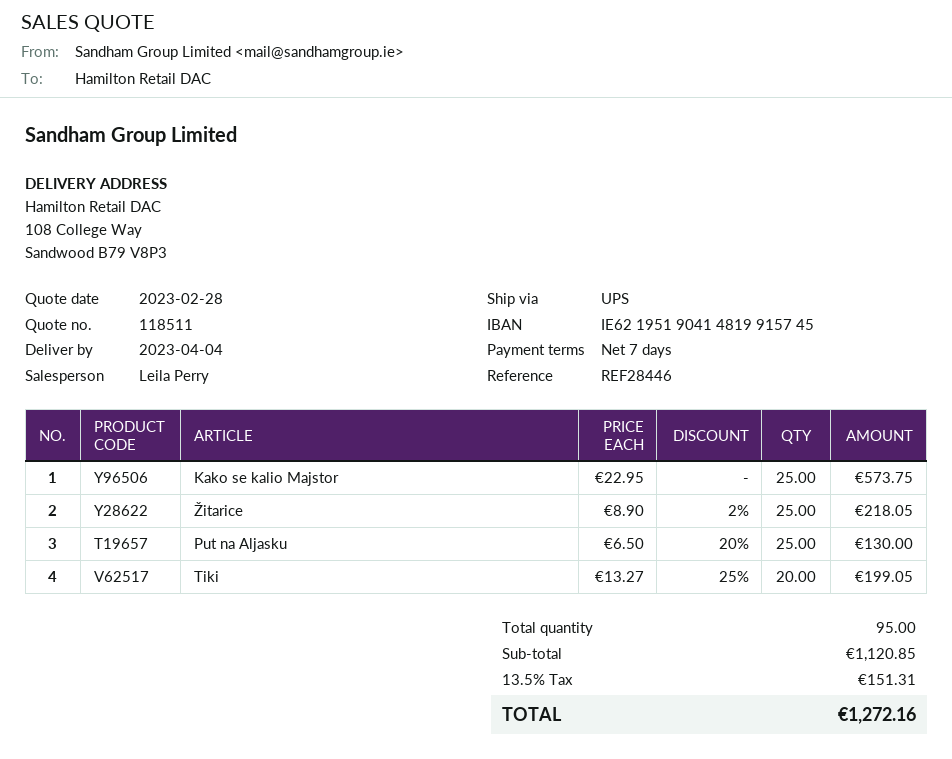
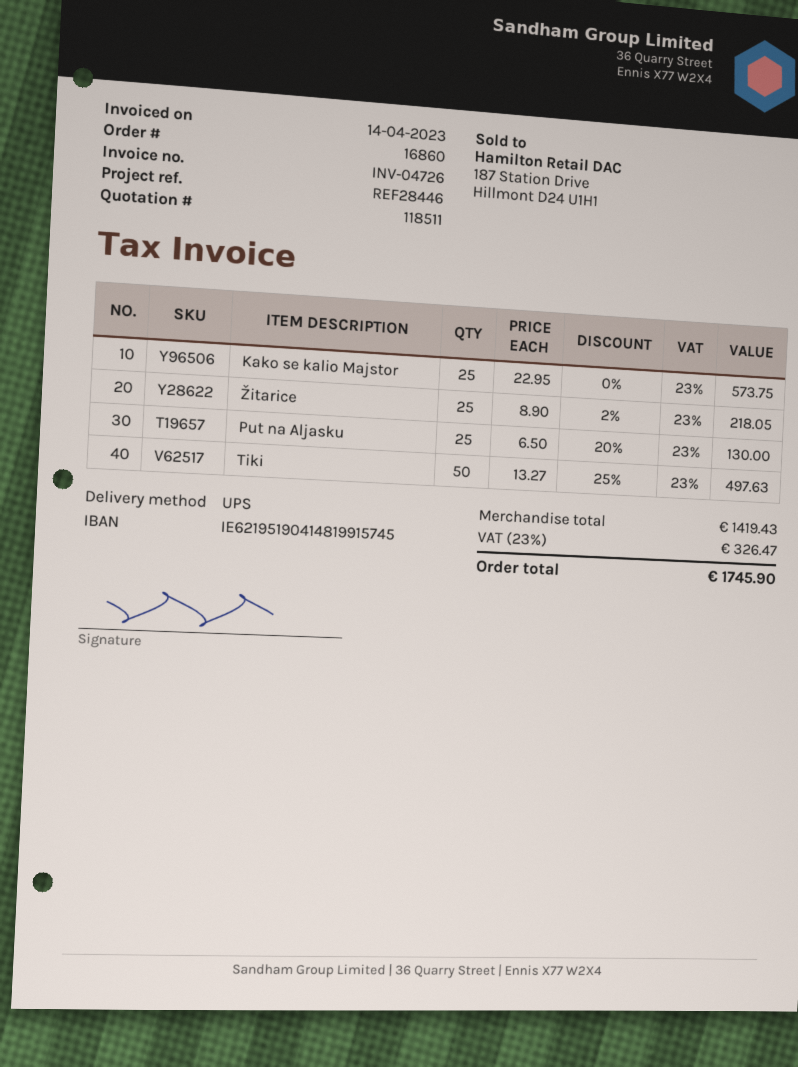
Tiki: 20 x 13.27 - 25% = 199.05 -> 50 x 13.27 - 25% = 497.63
subtotal: 1120.85 -> 1419.43
tax: 13.5% = 151.31 -> 23% = 326.47
total: 1272.16 -> 1745.90

